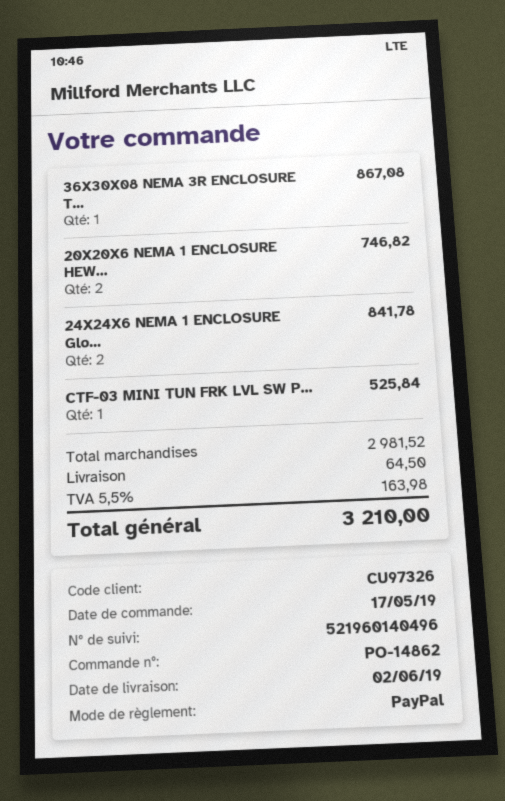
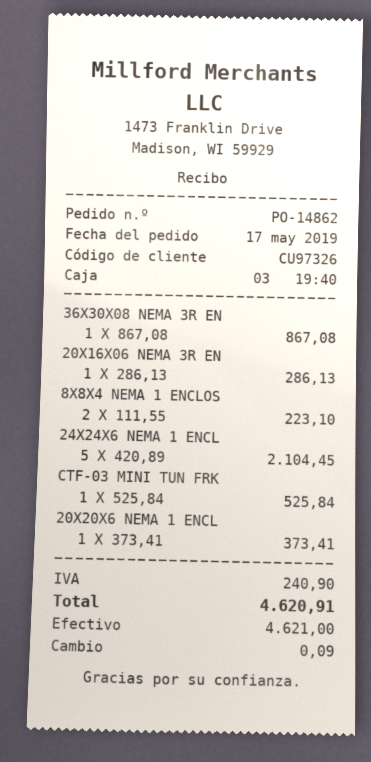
payment method: PayPal -> cash
20X20X6 NEMA 1 ENCLOSURE HEW...: 2 for 746.82 -> 1 for 373.41
24X24X6 NEMA 1 ENCLOSURE Glo...: 2 for 841.78 -> 5 for 2104.45
20X16X06 NEMA 3R EN: none -> 1 for 286.13
8X8X4 NEMA 1 ENCLOS: none -> 2 for 223.10
shipping: 64.50 -> none
tax: 163.98 -> 240.90
total: 3210.00 -> 4620.91

